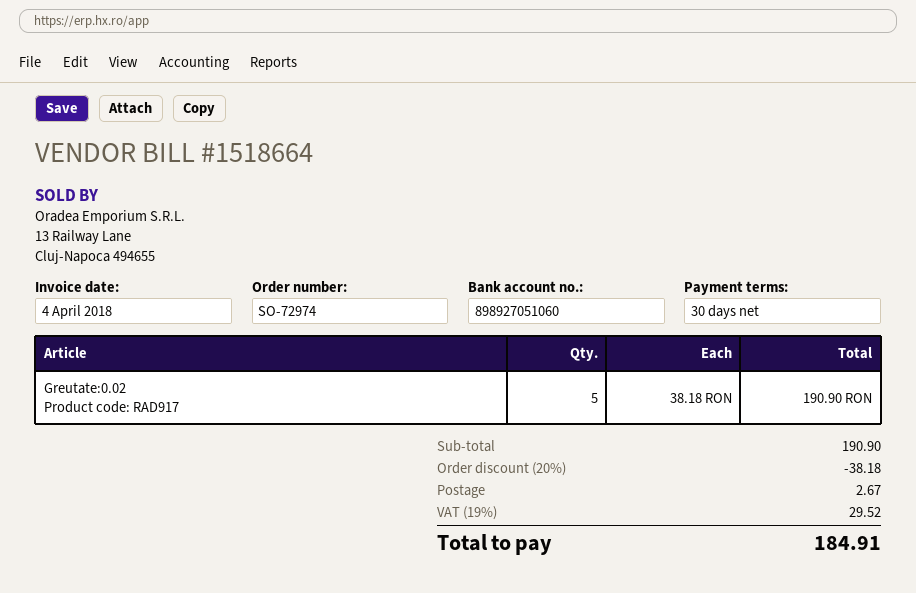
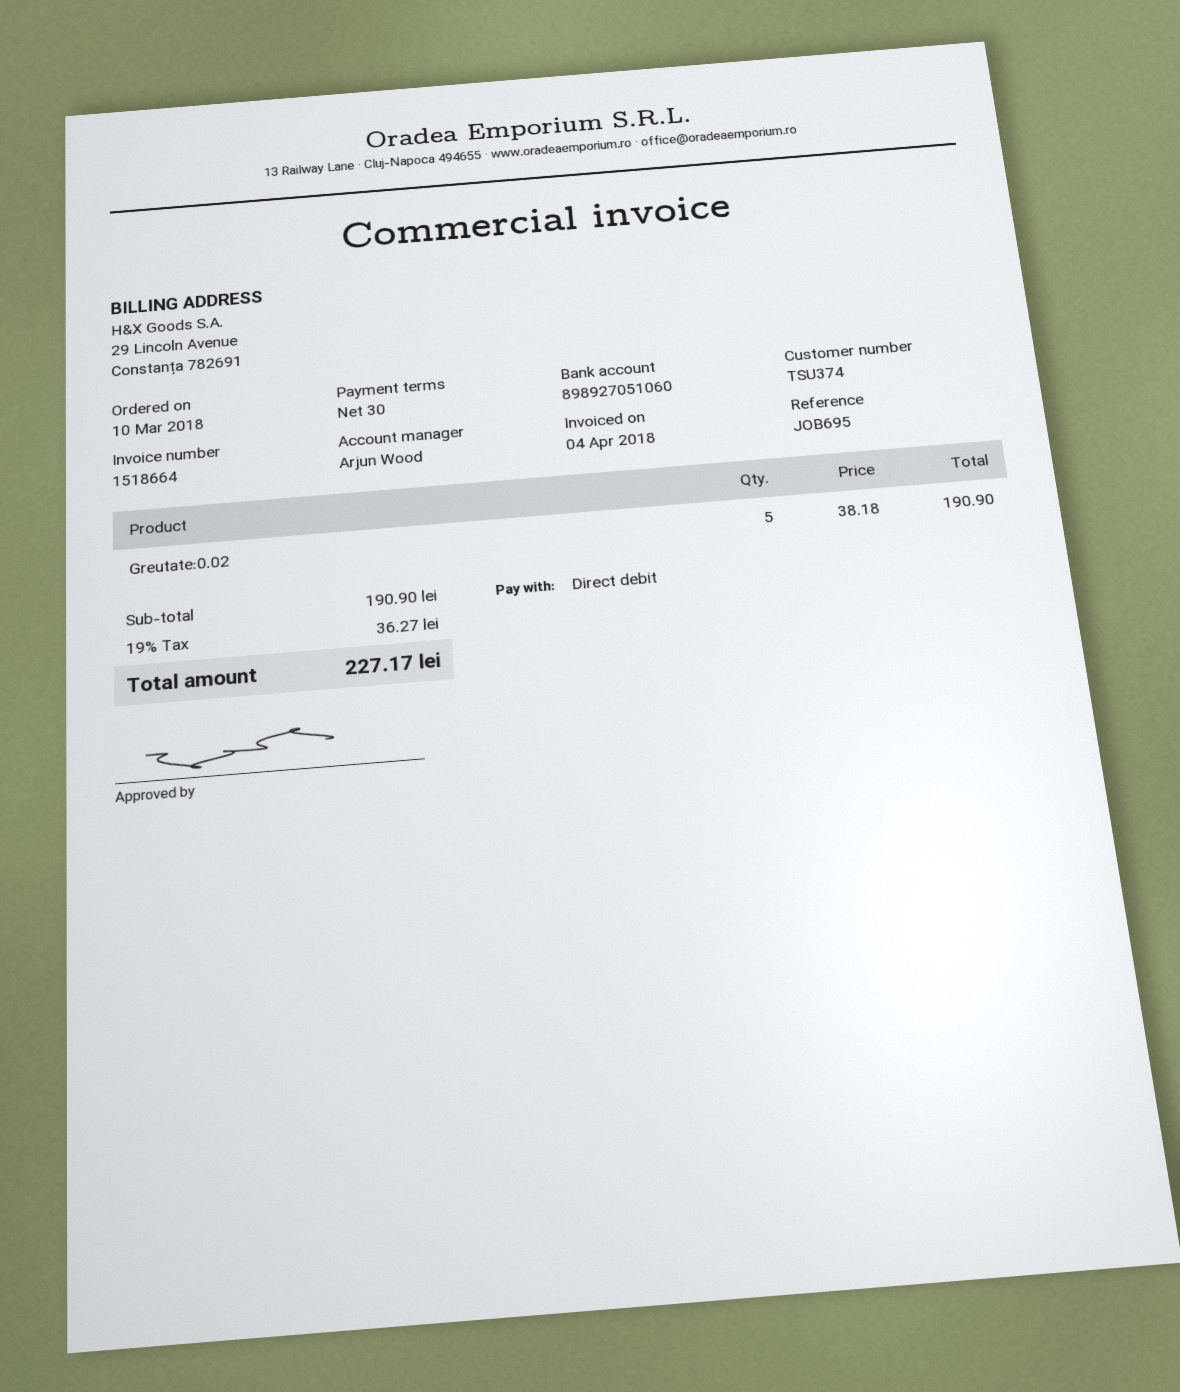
discount: 20% = 38.18 -> none
shipping: 2.67 -> none
tax: 19% = 29.52 -> 19% = 36.27
total: 184.91 -> 227.17

